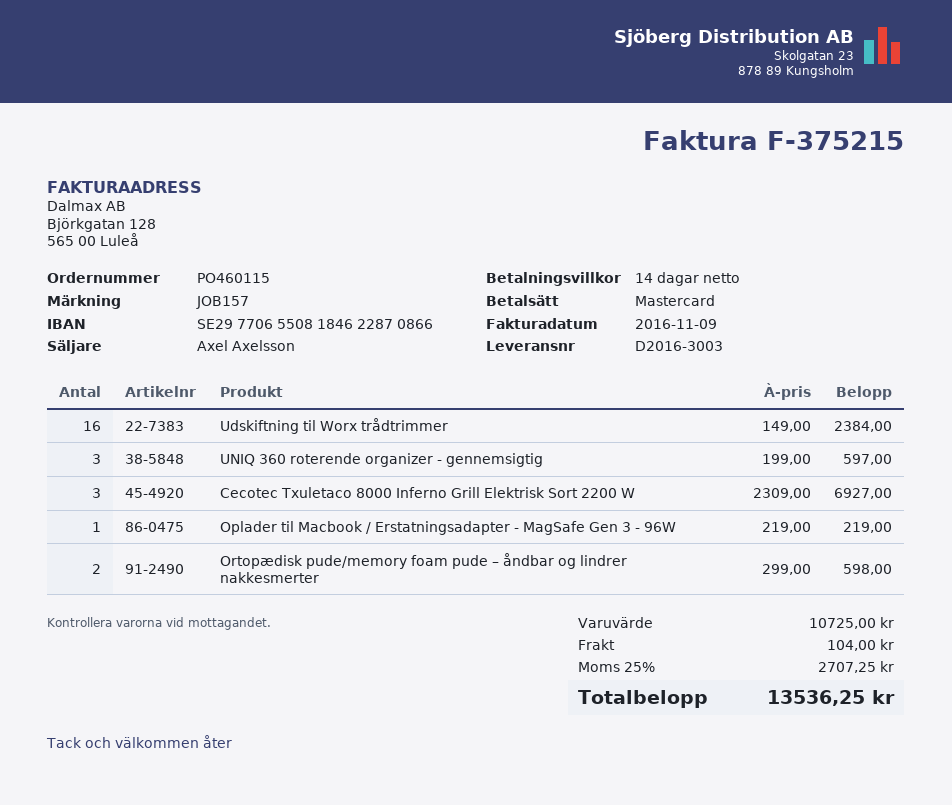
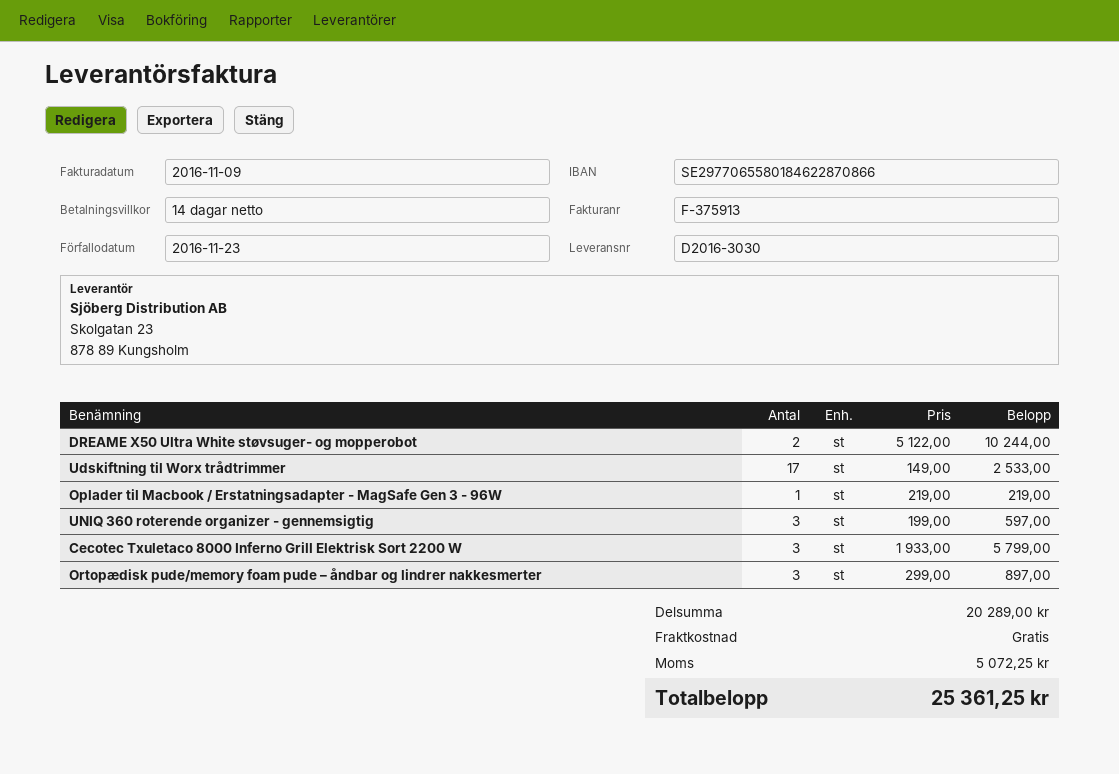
delivery note number: D2016-3003 -> D2016-3030
invoice number: F-375215 -> F-375913
bank account: SE2977065508184622870866 -> SE2977065580184622870866
Udskiftning til Worx trådtrimmer: 16 x 149.00 = 2384.00 -> 17 x 149.00 = 2533.00
Cecotec Txuletaco 8000 Inferno Grill Elektrisk Sort 2200 W: 3 x 2309.00 = 6927.00 -> 3 x 1933.00 = 5799.00
Ortopædisk pude/memory foam pude – åndbar og lindrer nakkesmerter: 2 x 299.00 = 598.00 -> 3 x 299.00 = 897.00
DREAME X50 Ultra White støvsuger- og mopperobot: none -> 2 x 5122.00 = 10244.00
subtotal: 10725.00 -> 20289.00
shipping: 104.00 -> 0.00
tax: 2707.25 -> 5072.25
total: 13536.25 -> 25361.25

